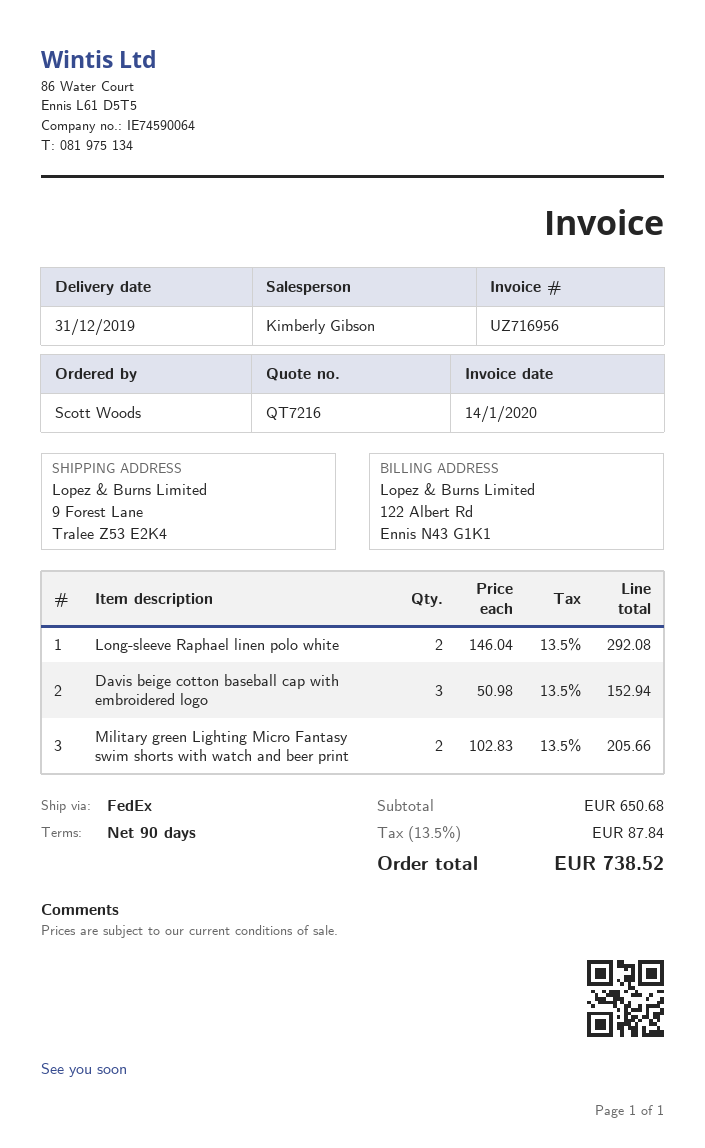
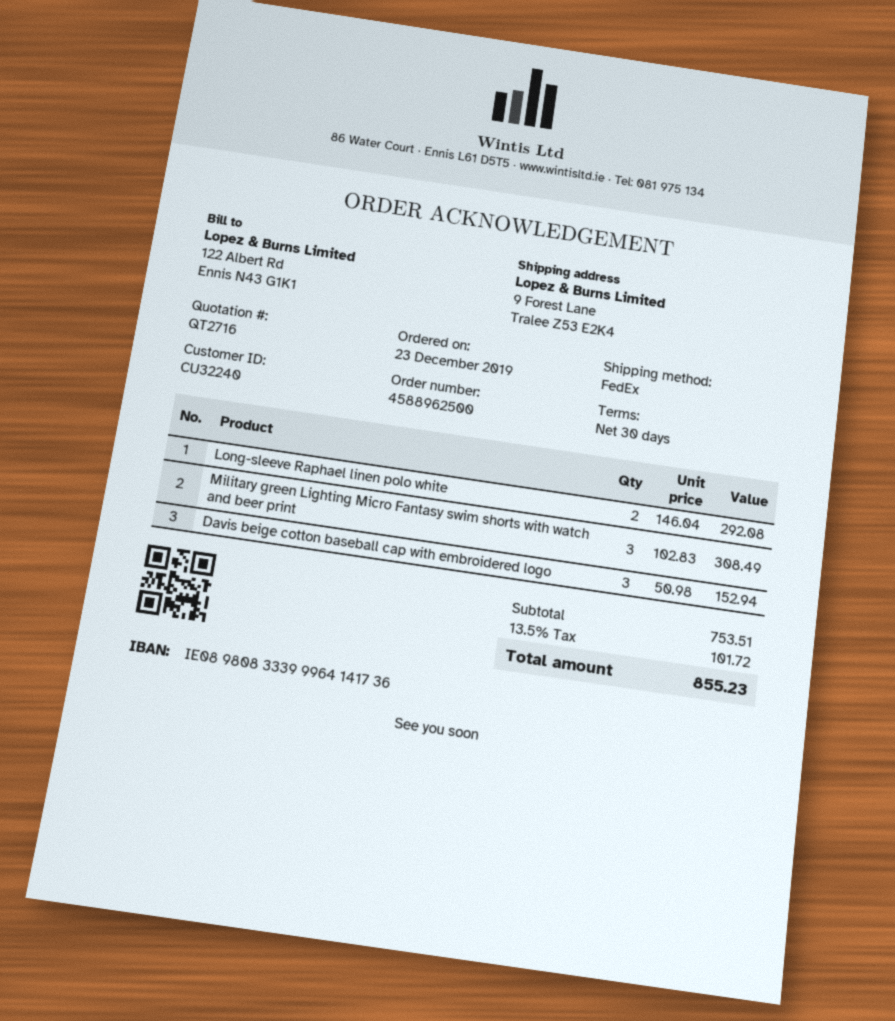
quote number: QT7216 -> QT2716
payment terms: 90 days -> 30 days
Military green Lighting Micro Fantasy swim shorts with watch and beer print: 2 x 102.83 = 205.66 -> 3 x 102.83 = 308.49
subtotal: 650.68 -> 753.51
tax: 13.5% = 87.84 -> 13.5% = 101.72
total: 738.52 -> 855.23

